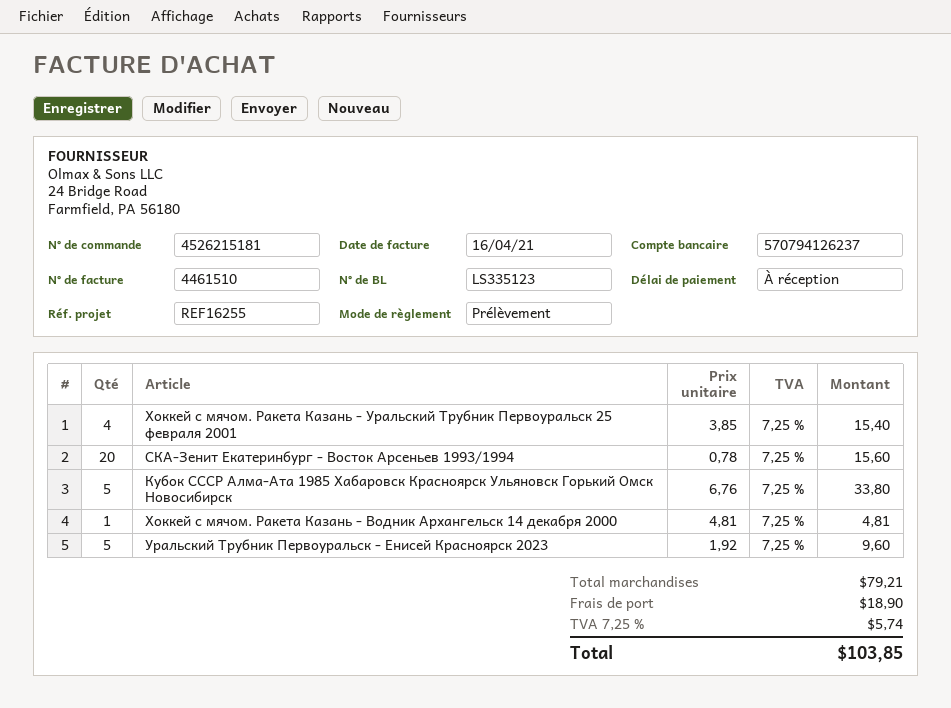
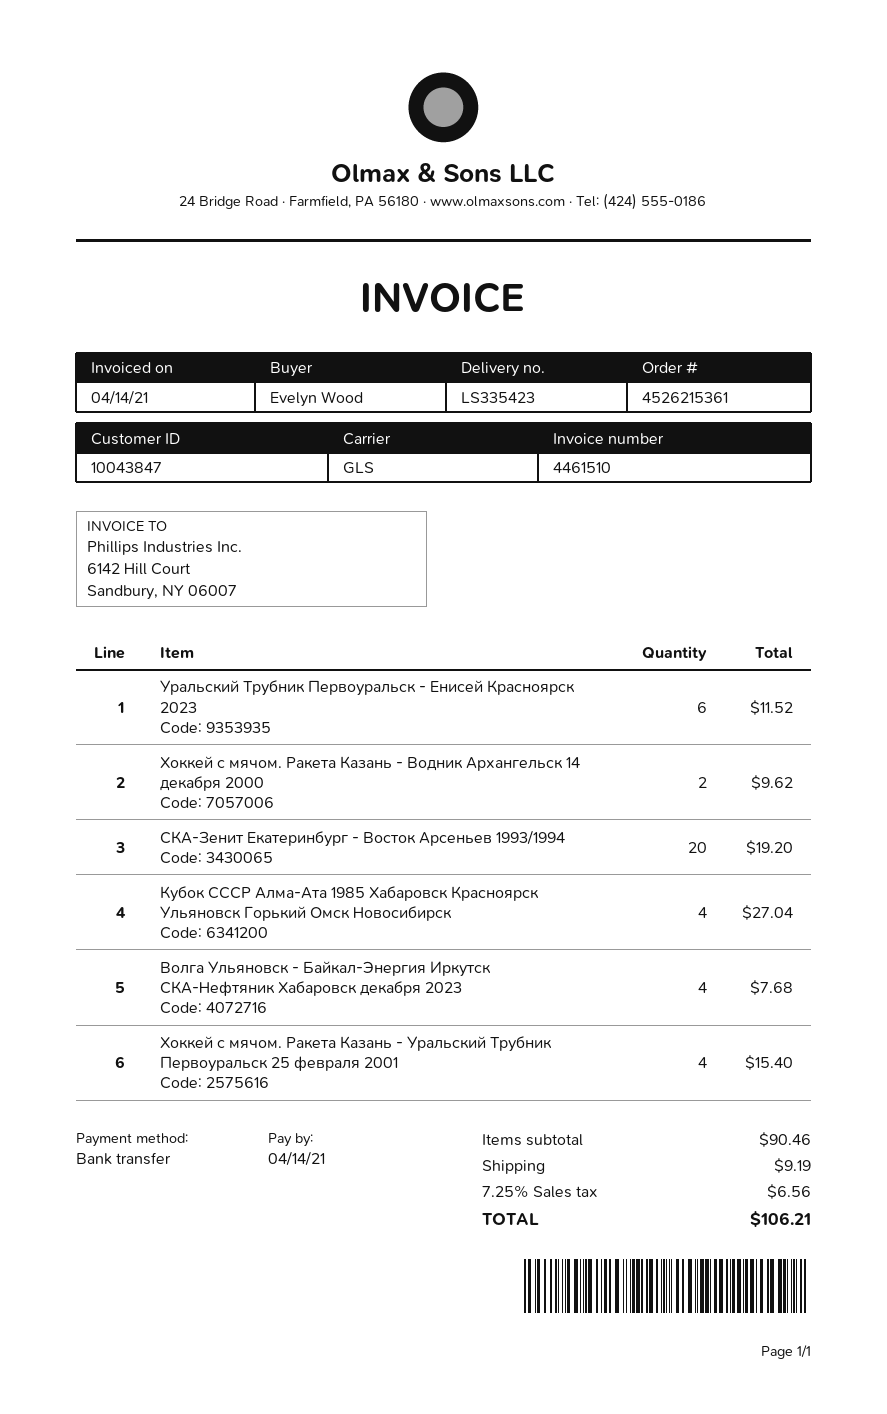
order number: 4526215181 -> 4526215361
delivery note number: LS335123 -> LS335423
invoice date: 2021-04-16 -> 2021-04-14
payment method: direct debit -> bank transfer
СКА-Зенит Екатеринбург - Восток Арсеньев 1993/1994: 20 for 15.60 -> 20 for 19.20
Кубок СССР Алма-Ата 1985 Хабаровск Красноярск Ульяновск Горький Омск Новосибирск: 5 for 33.80 -> 4 for 27.04
Хоккей с мячом. Ракета Казань - Водник Архангельск 14 декабря 2000: 1 for 4.81 -> 2 for 9.62
Уральский Трубник Первоуральск - Енисей Красноярск 2023: 5 for 9.60 -> 6 for 11.52
Волга Ульяновск - Байкал-Энергия Иркутск СКА-Нефтяник Хабаровск декабря 2023: none -> 4 for 7.68
subtotal: 79.21 -> 90.46
shipping: 18.90 -> 9.19
tax: 7.25% = 5.74 -> 7.25% = 6.56
total: 103.85 -> 106.21

